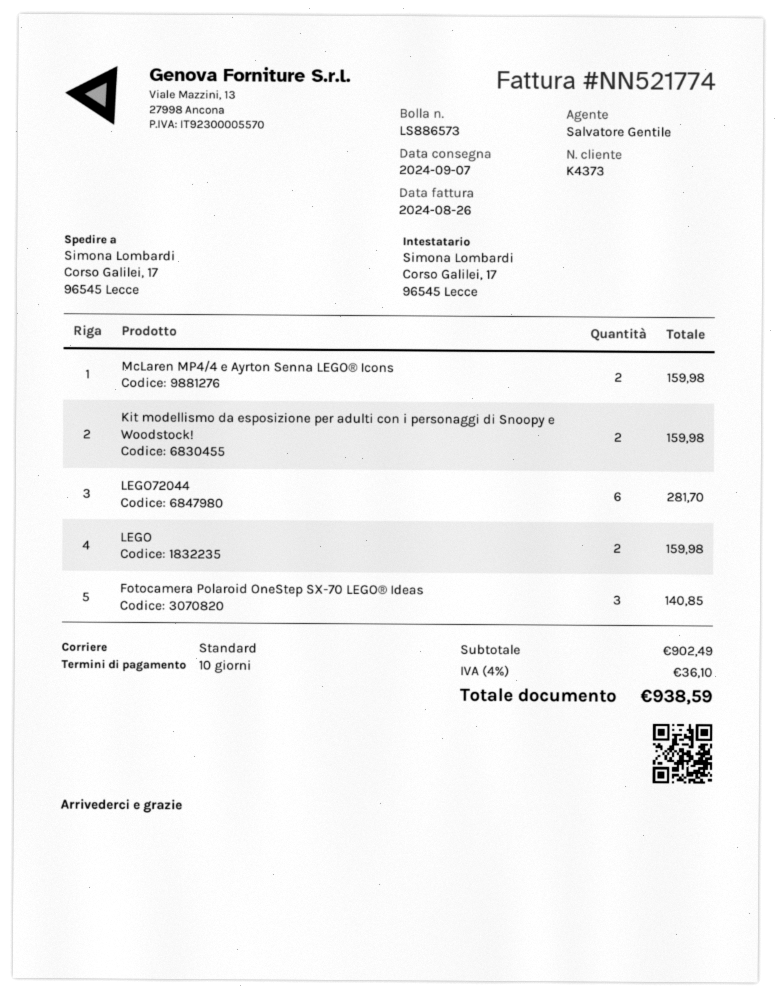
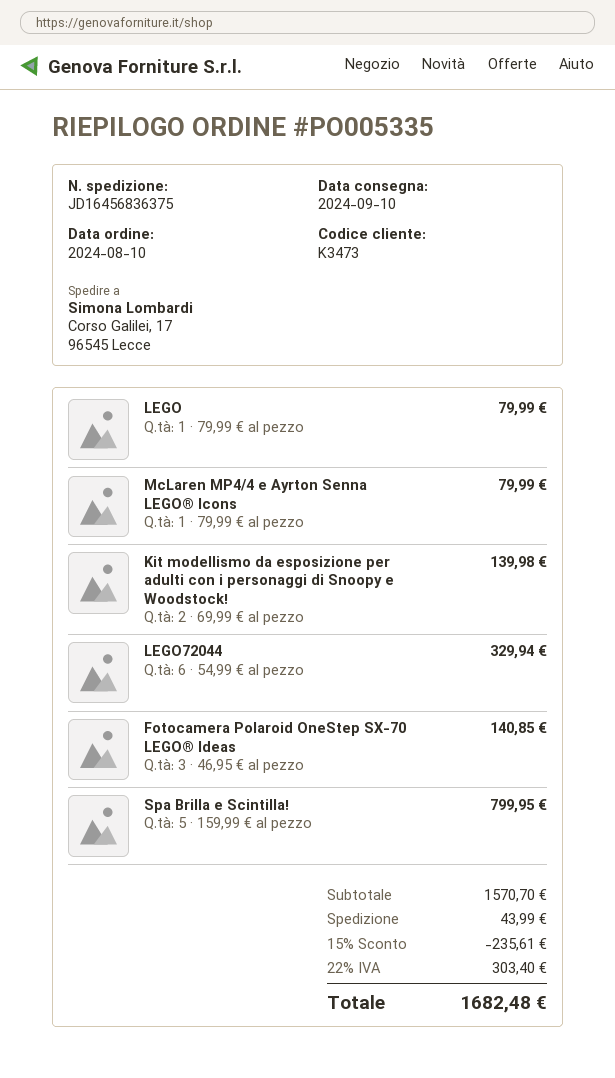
delivery date: 2024-09-07 -> 2024-09-10
customer number: K4373 -> K3473
McLaren MP4/4 e Ayrton Senna LEGO® Icons: 2 for 159.98 -> 1 for 79.99
Kit modellismo da esposizione per adulti con i personaggi di Snoopy e Woodstock!: 2 for 159.98 -> 2 for 139.98
LEGO72044: 6 for 281.70 -> 6 for 329.94
LEGO: 2 for 159.98 -> 1 for 79.99
Spa Brilla e Scintilla!: none -> 5 for 799.95
subtotal: 902.49 -> 1570.70
discount: none -> 15% = 235.61
shipping: none -> 43.99
tax: 4% = 36.10 -> 22% = 303.40
total: 938.59 -> 1682.48

